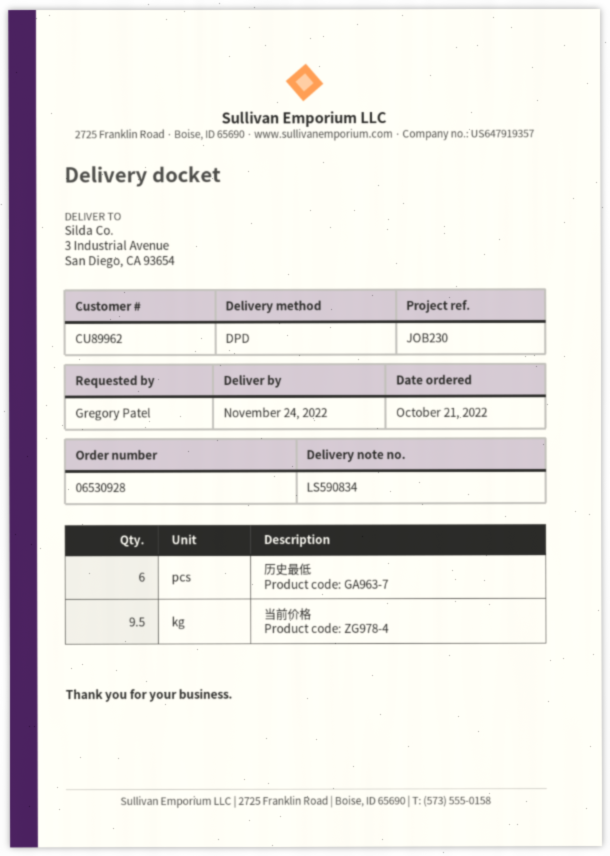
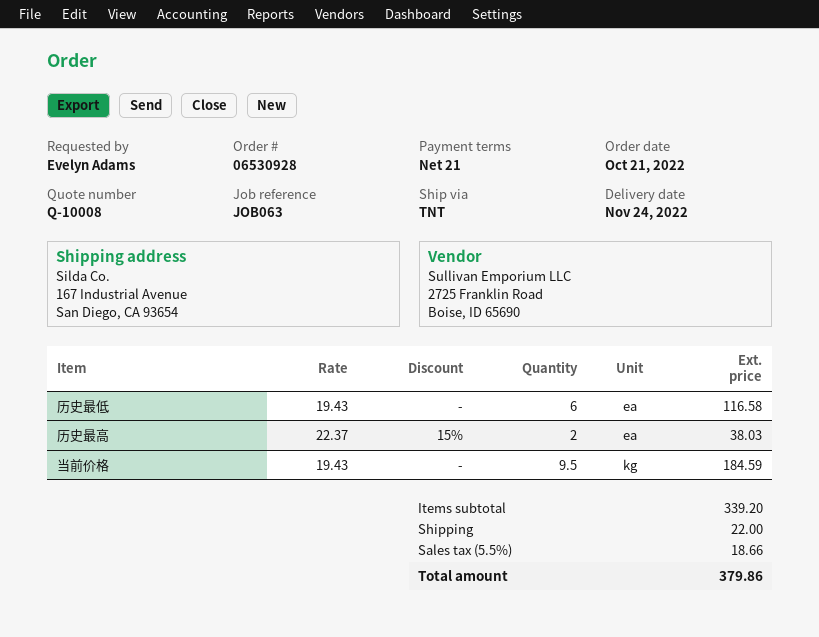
reference: JOB230 -> JOB063
ordered by: Gregory Patel -> Evelyn Adams
shipping method: DPD -> TNT
ship to: 3 Industrial Avenue, San Diego, CA 93654 -> 167 Industrial Avenue, San Diego, CA 93654
历史最高: none -> 2

